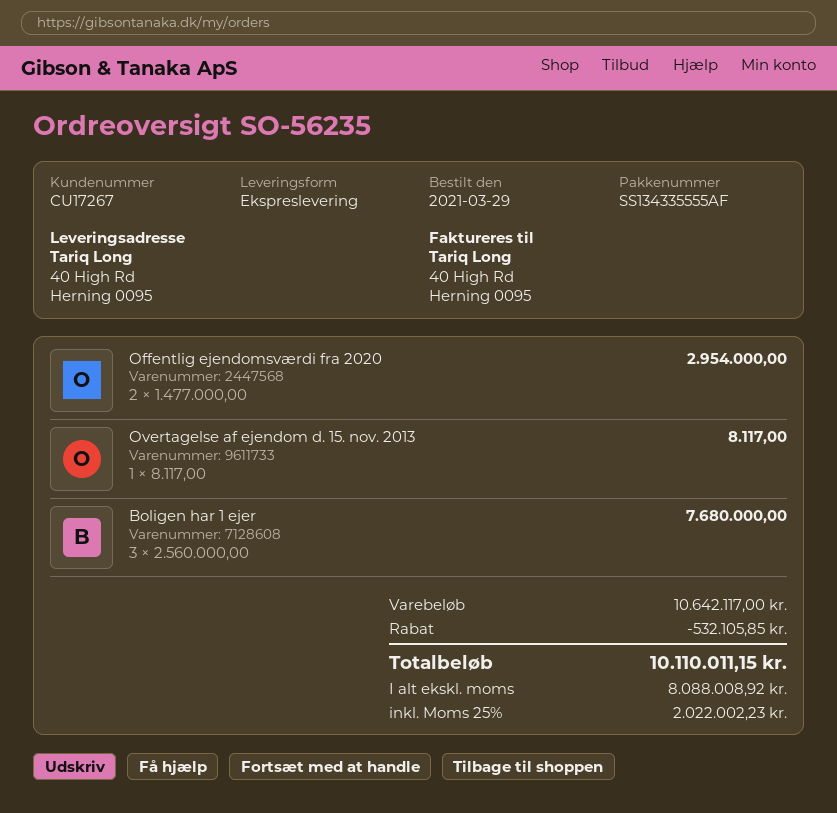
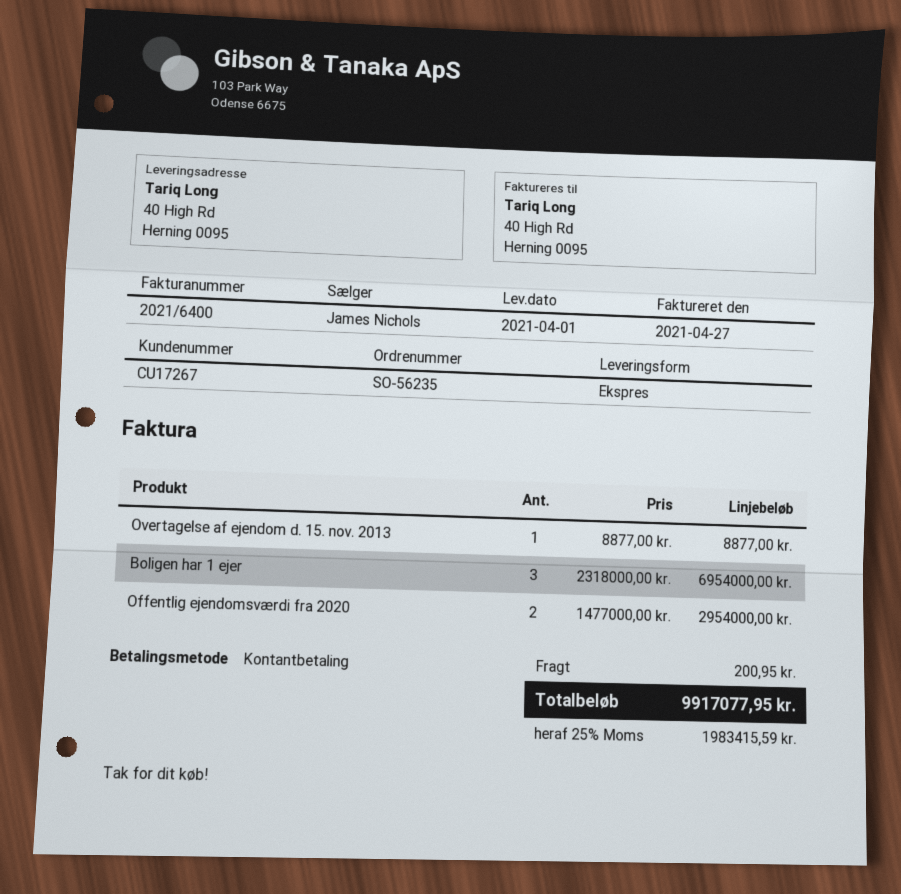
Overtagelse af ejendom d. 15. nov. 2013: 1 x 8117.00 = 8117.00 -> 1 x 8877.00 = 8877.00
Boligen har 1 ejer: 3 x 2560000.00 = 7680000.00 -> 3 x 2318000.00 = 6954000.00
discount: 532105.85 -> none
shipping: none -> 200.95
tax: 25% = 2022002.23 -> 25% = 1983415.59
total: 10110011.15 -> 9917077.95

